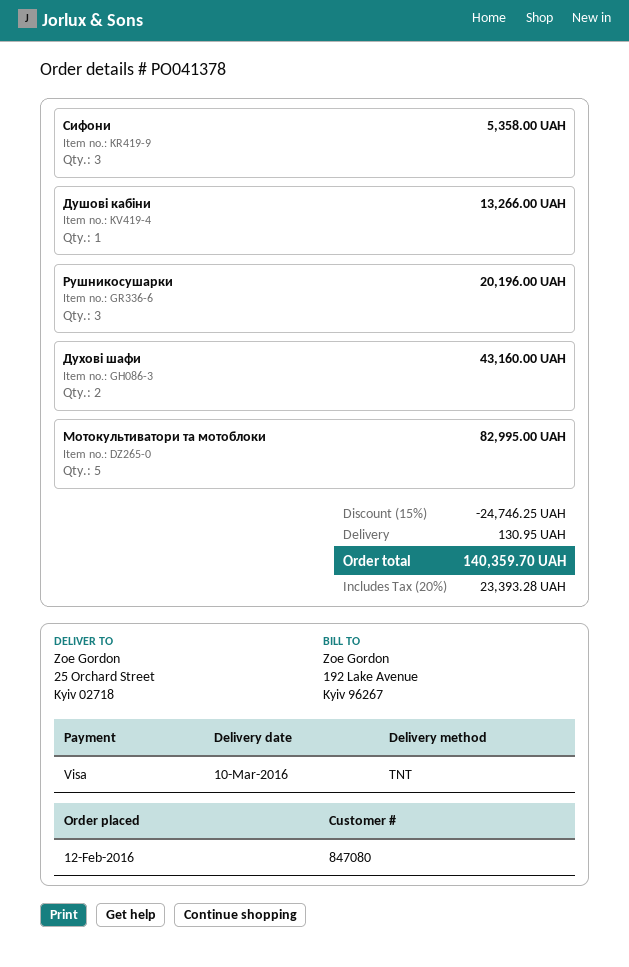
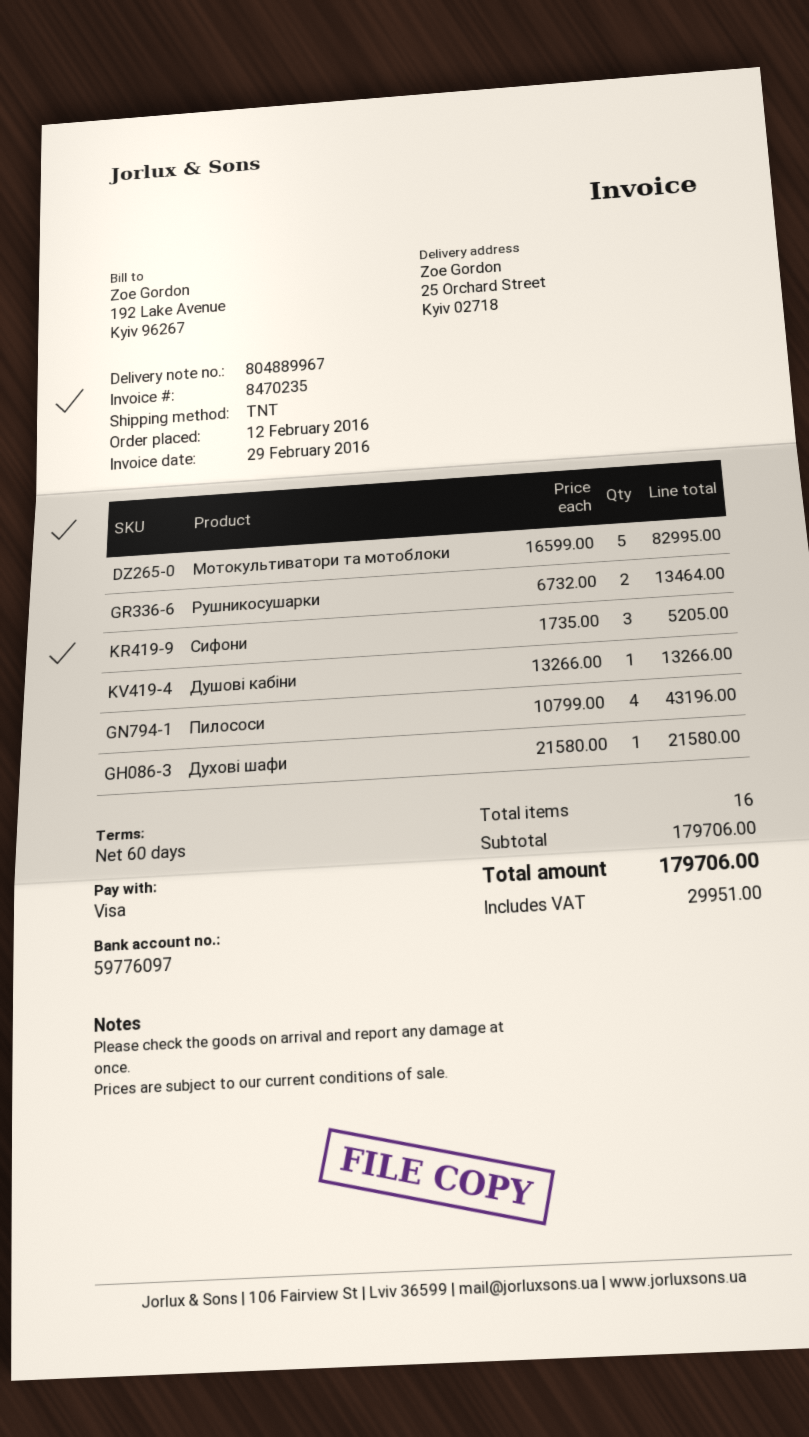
Сифони: 3 for 5358.00 -> 3 for 5205.00
Рушникосушарки: 3 for 20196.00 -> 2 for 13464.00
Духові шафи: 2 for 43160.00 -> 1 for 21580.00
Пилососи: none -> 4 for 43196.00
discount: 15% = 24746.25 -> none
shipping: 130.95 -> none
tax: 23393.28 -> 29951.00
total: 140359.70 -> 179706.00

